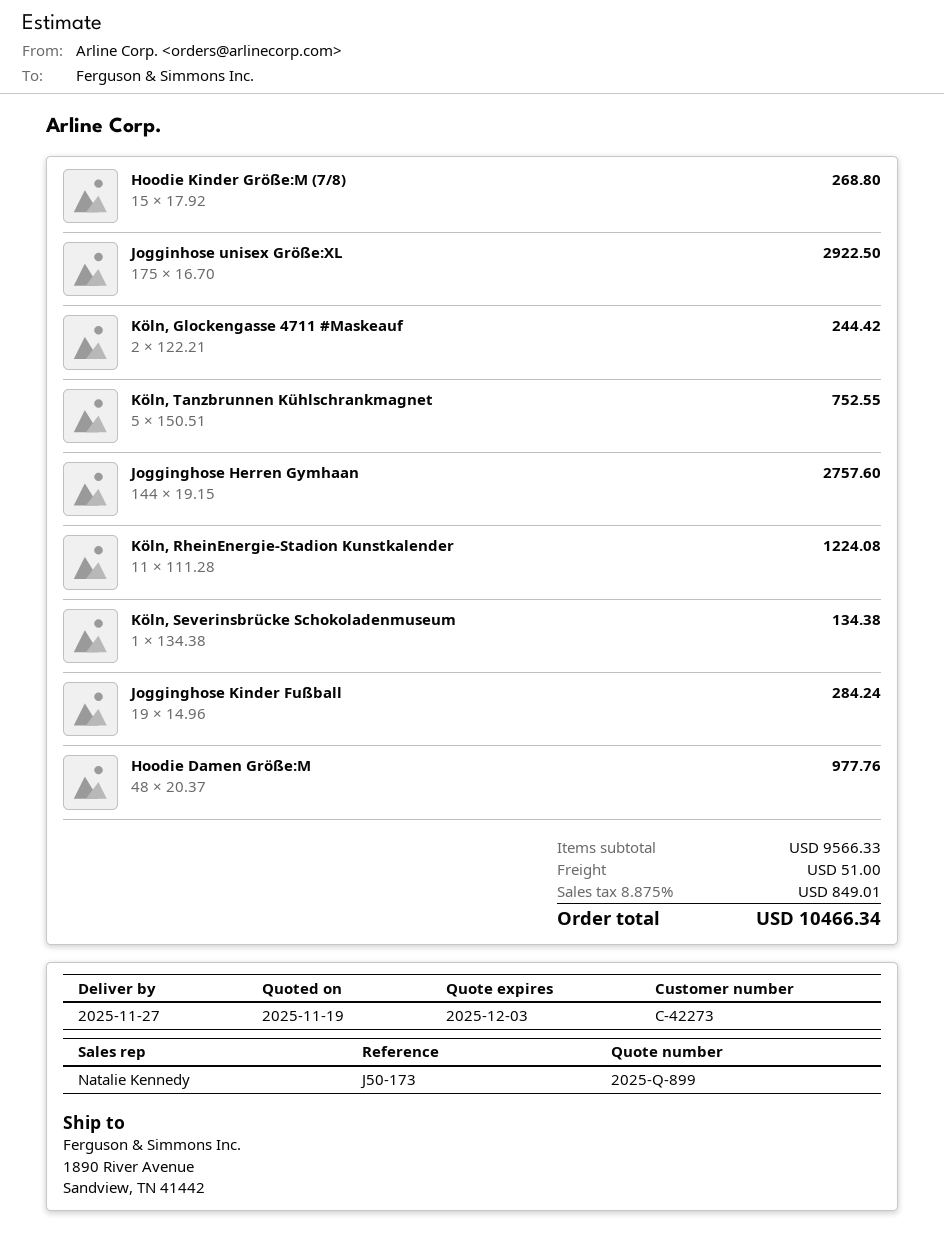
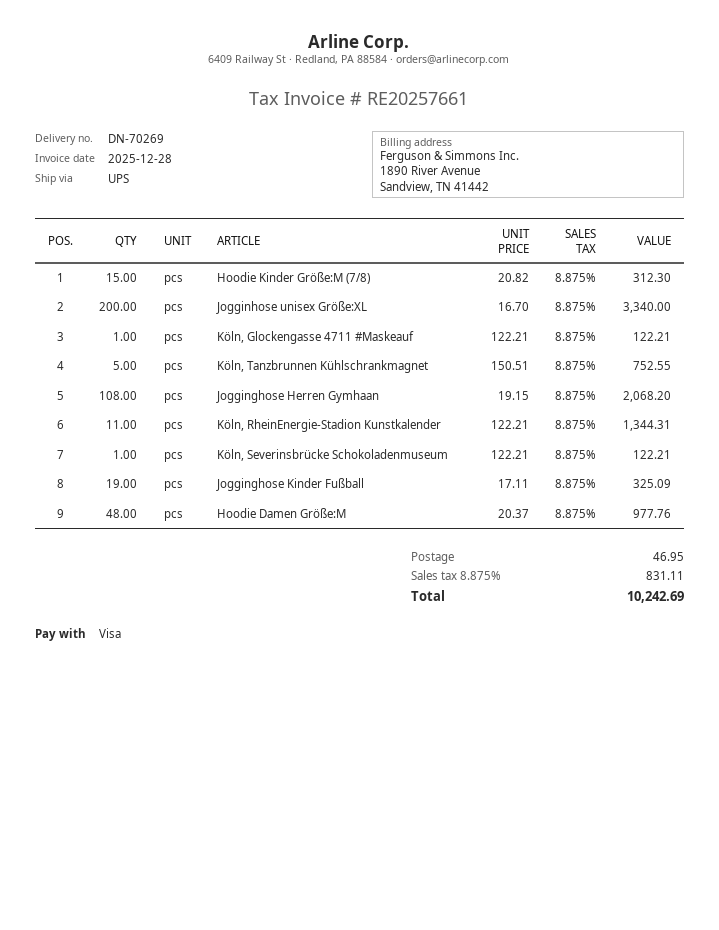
Hoodie Kinder Größe:M (7/8): 15 x 17.92 = 268.80 -> 15 x 20.82 = 312.30
Jogginhose unisex Größe:XL: 175 x 16.70 = 2922.50 -> 200 x 16.70 = 3340.00
Köln, Glockengasse 4711 #Maskeauf: 2 x 122.21 = 244.42 -> 1 x 122.21 = 122.21
Jogginghose Herren Gymhaan: 144 x 19.15 = 2757.60 -> 108 x 19.15 = 2068.20
Köln, RheinEnergie-Stadion Kunstkalender: 11 x 111.28 = 1224.08 -> 11 x 122.21 = 1344.31
Köln, Severinsbrücke Schokoladenmuseum: 1 x 134.38 = 134.38 -> 1 x 122.21 = 122.21
Jogginghose Kinder Fußball: 19 x 14.96 = 284.24 -> 19 x 17.11 = 325.09
shipping: 51.00 -> 46.95
tax: 8.875% = 849.01 -> 8.875% = 831.11
total: 10466.34 -> 10242.69

